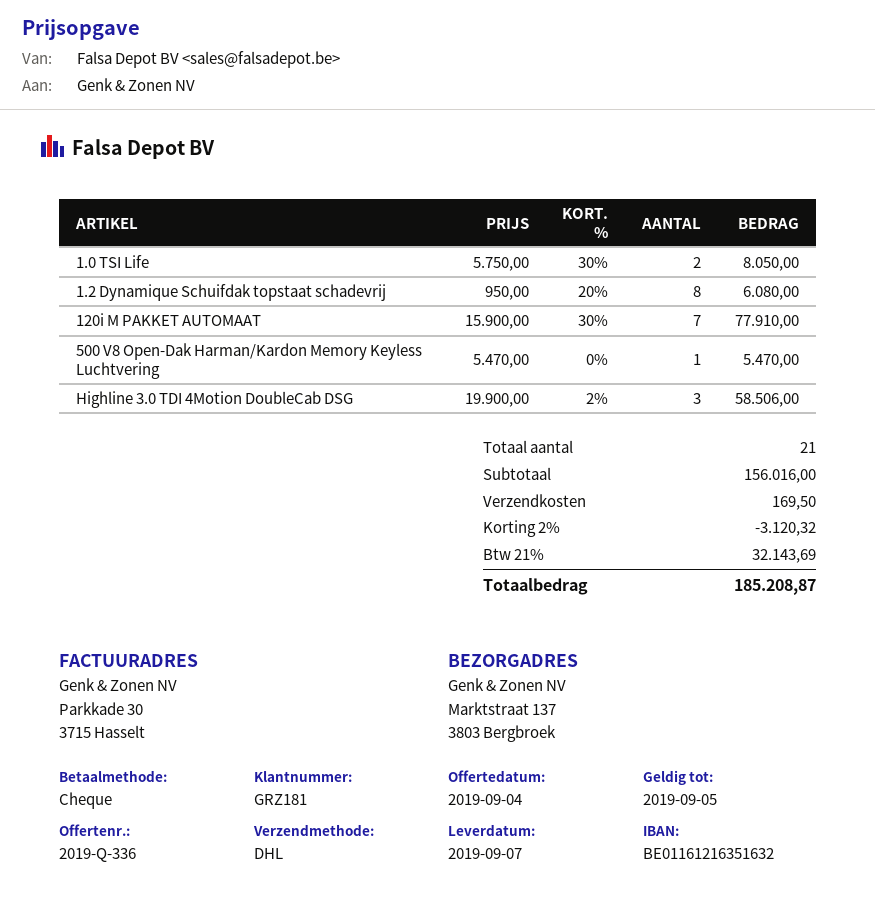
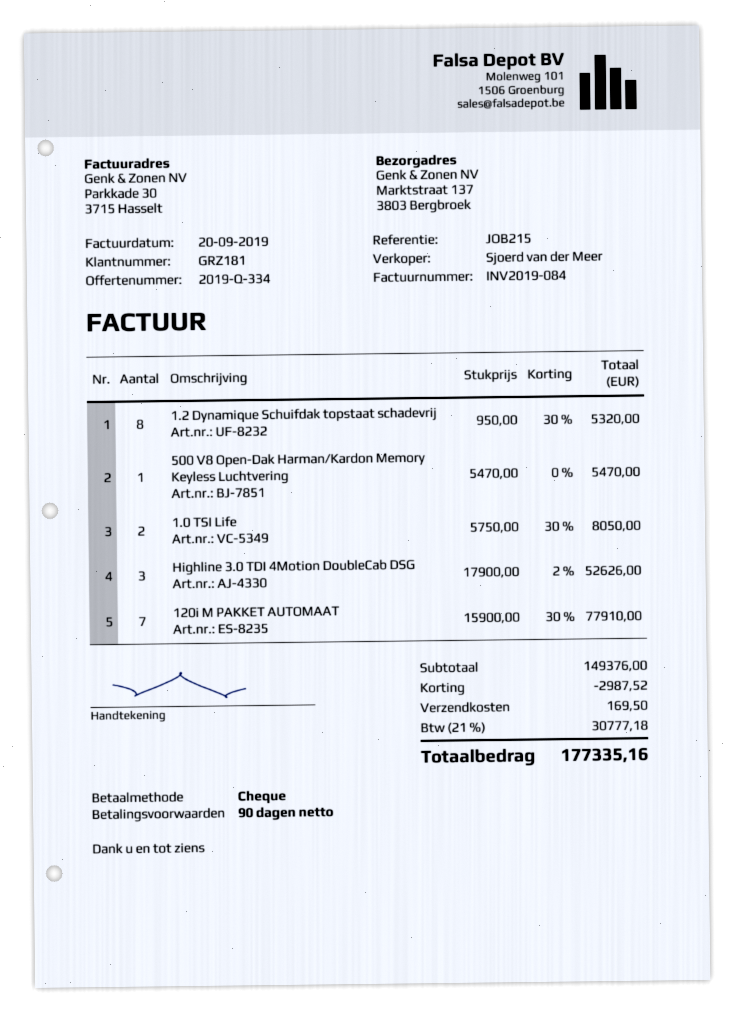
quote number: 2019-Q-336 -> 2019-Q-334
1.2 Dynamique Schuifdak topstaat schadevrij: 8 x 950.00 - 20% = 6080.00 -> 8 x 950.00 - 30% = 5320.00
Highline 3.0 TDI 4Motion DoubleCab DSG: 3 x 19900.00 - 2% = 58506.00 -> 3 x 17900.00 - 2% = 52626.00
subtotal: 156016.00 -> 149376.00
discount: 3120.32 -> 2987.52
tax: 21% = 32143.69 -> 21% = 30777.18
total: 185208.87 -> 177335.16

